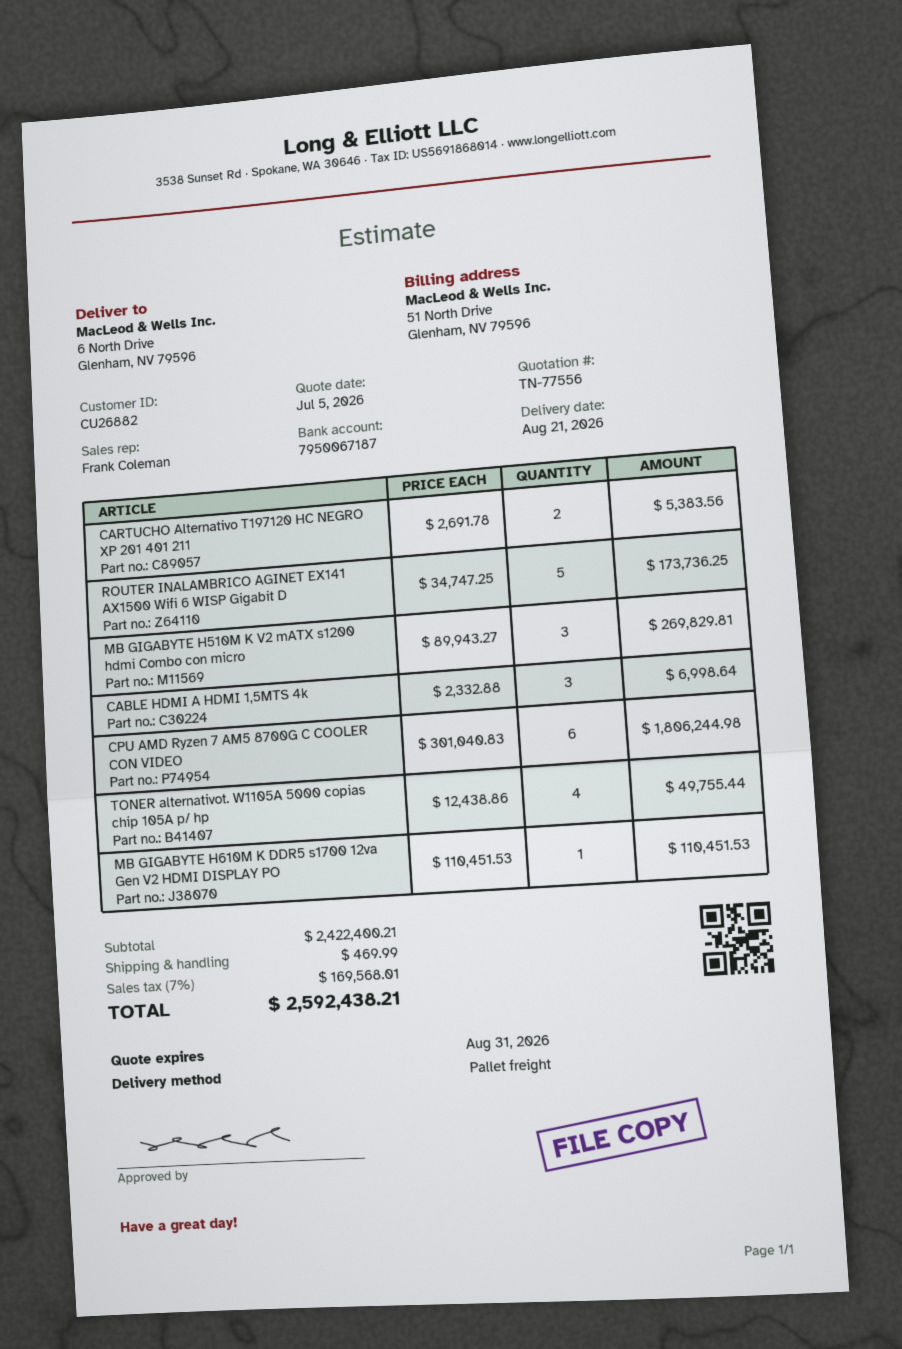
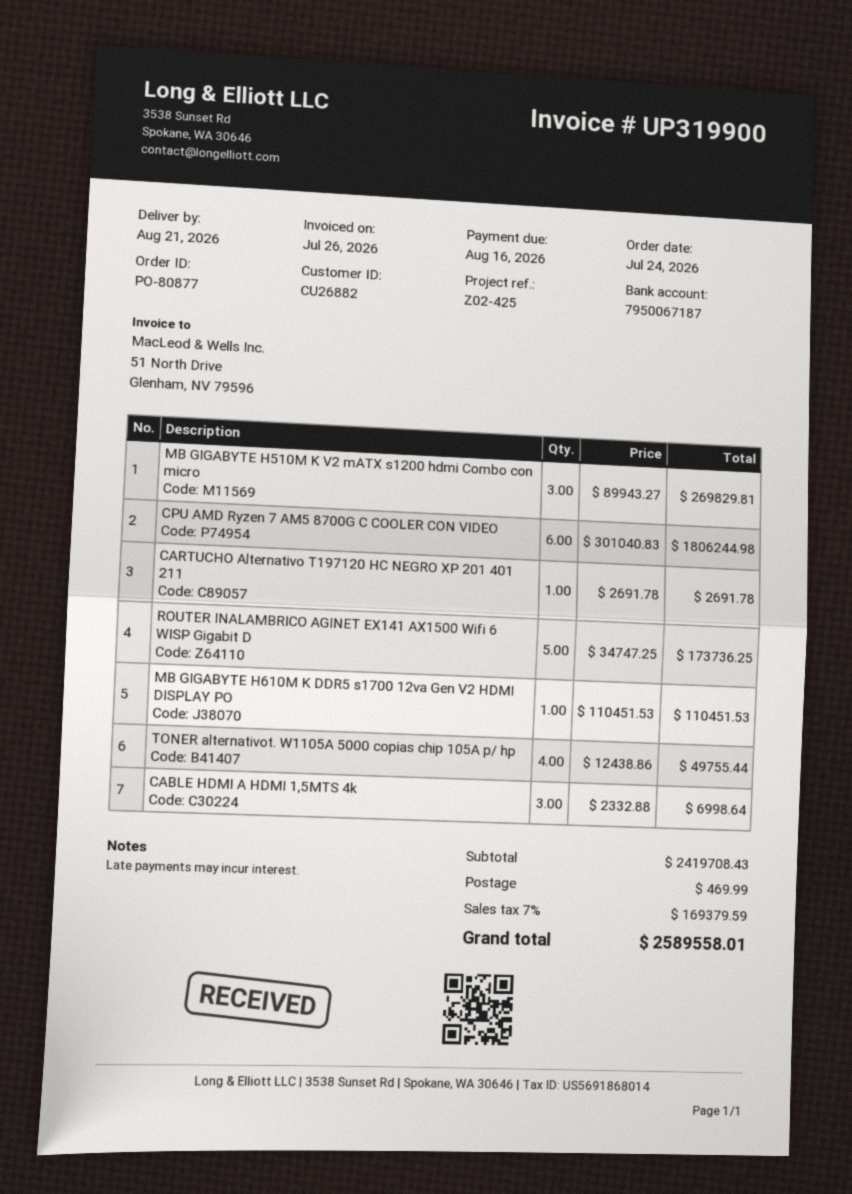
CARTUCHO Alternativo T197120 HC NEGRO XP 201 401 211: 2 x 2691.78 = 5383.56 -> 1 x 2691.78 = 2691.78
subtotal: 2422400.21 -> 2419708.43
tax: 7% = 169568.01 -> 7% = 169379.59
total: 2592438.21 -> 2589558.01

